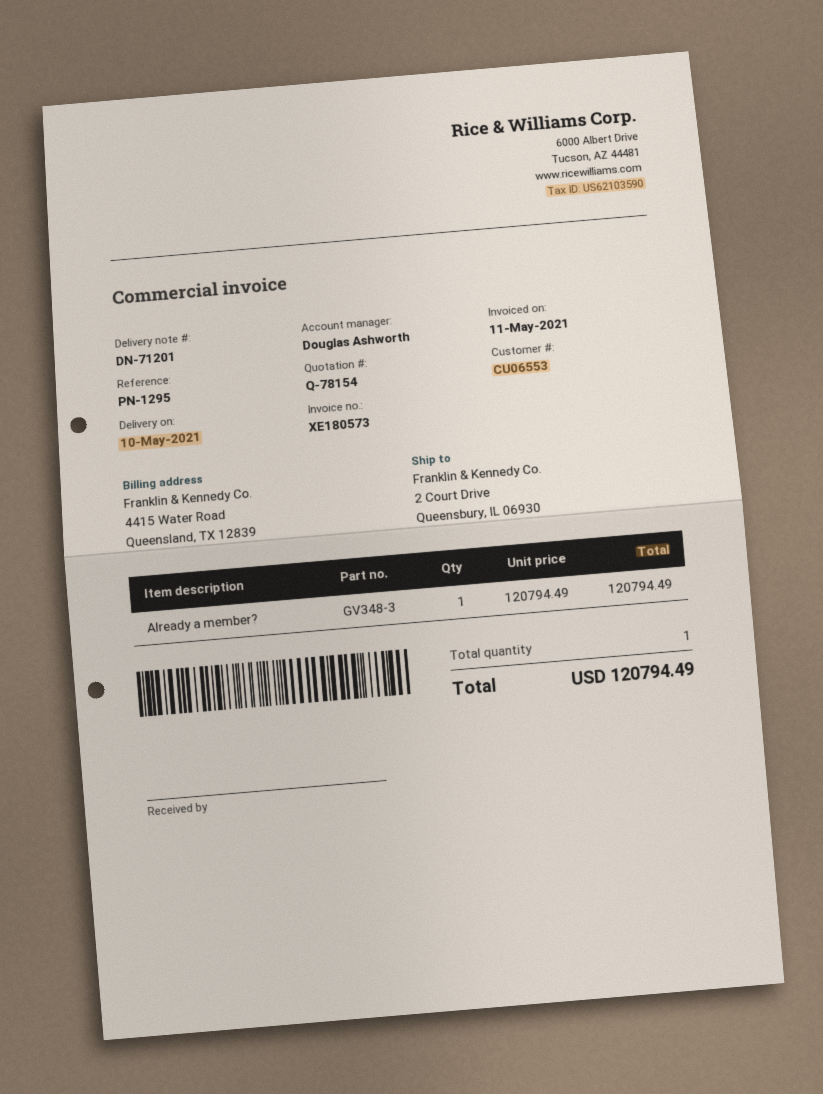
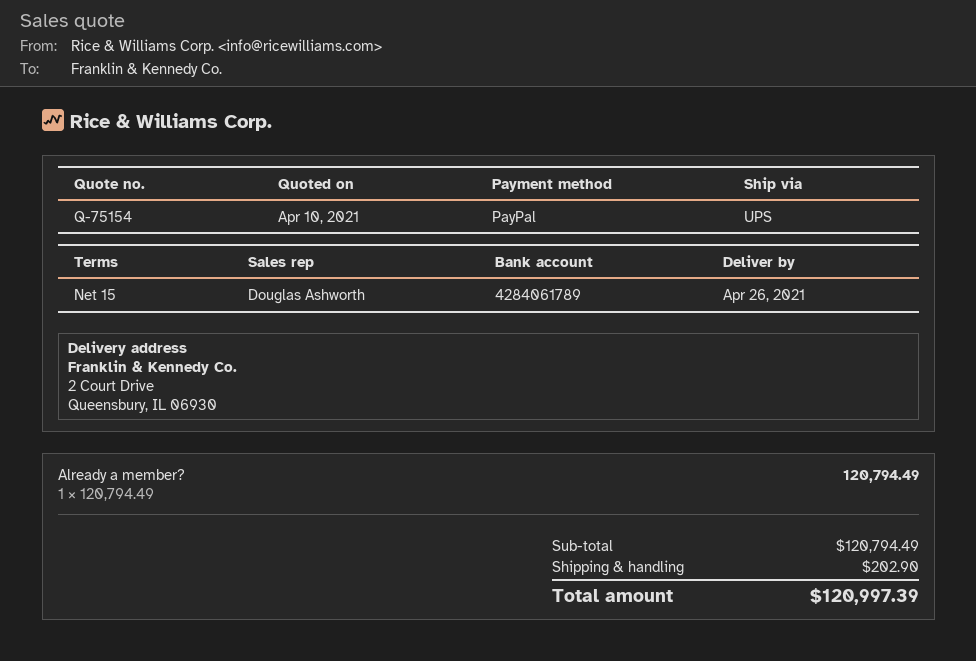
quote number: Q-78154 -> Q-75154
delivery date: 2021-05-10 -> 2021-04-26
shipping: none -> 202.90
total: 120794.49 -> 120997.39

